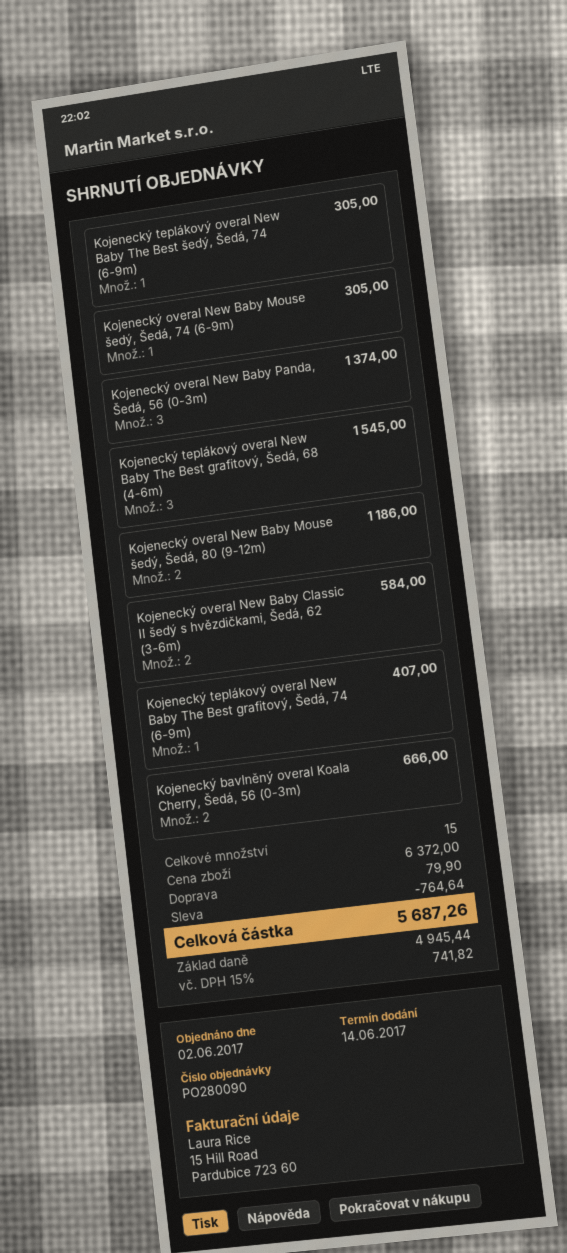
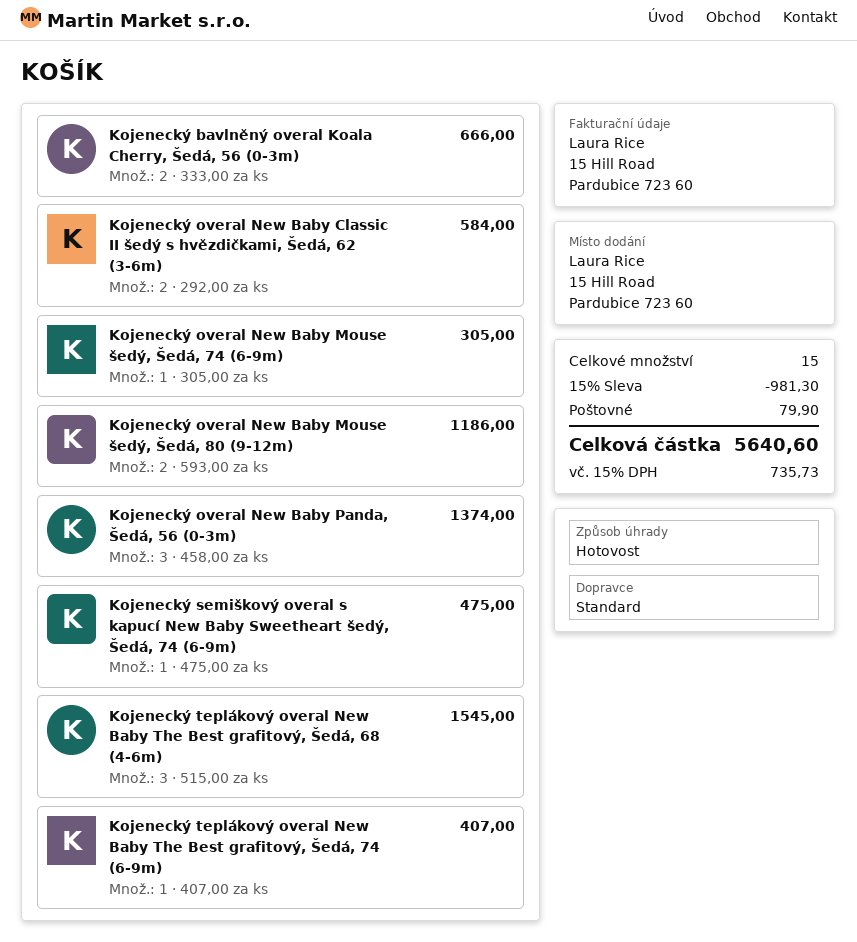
Kojenecký teplákový overal New Baby The Best šedý, Šedá, 74 (6-9m): 1 for 305.00 -> none
Kojenecký semiškový overal s kapucí New Baby Sweetheart šedý, Šedá, 74 (6-9m): none -> 1 for 475.00
discount: 764.64 -> 981.30
tax: 15% = 741.82 -> 15% = 735.73
total: 5687.26 -> 5640.60

